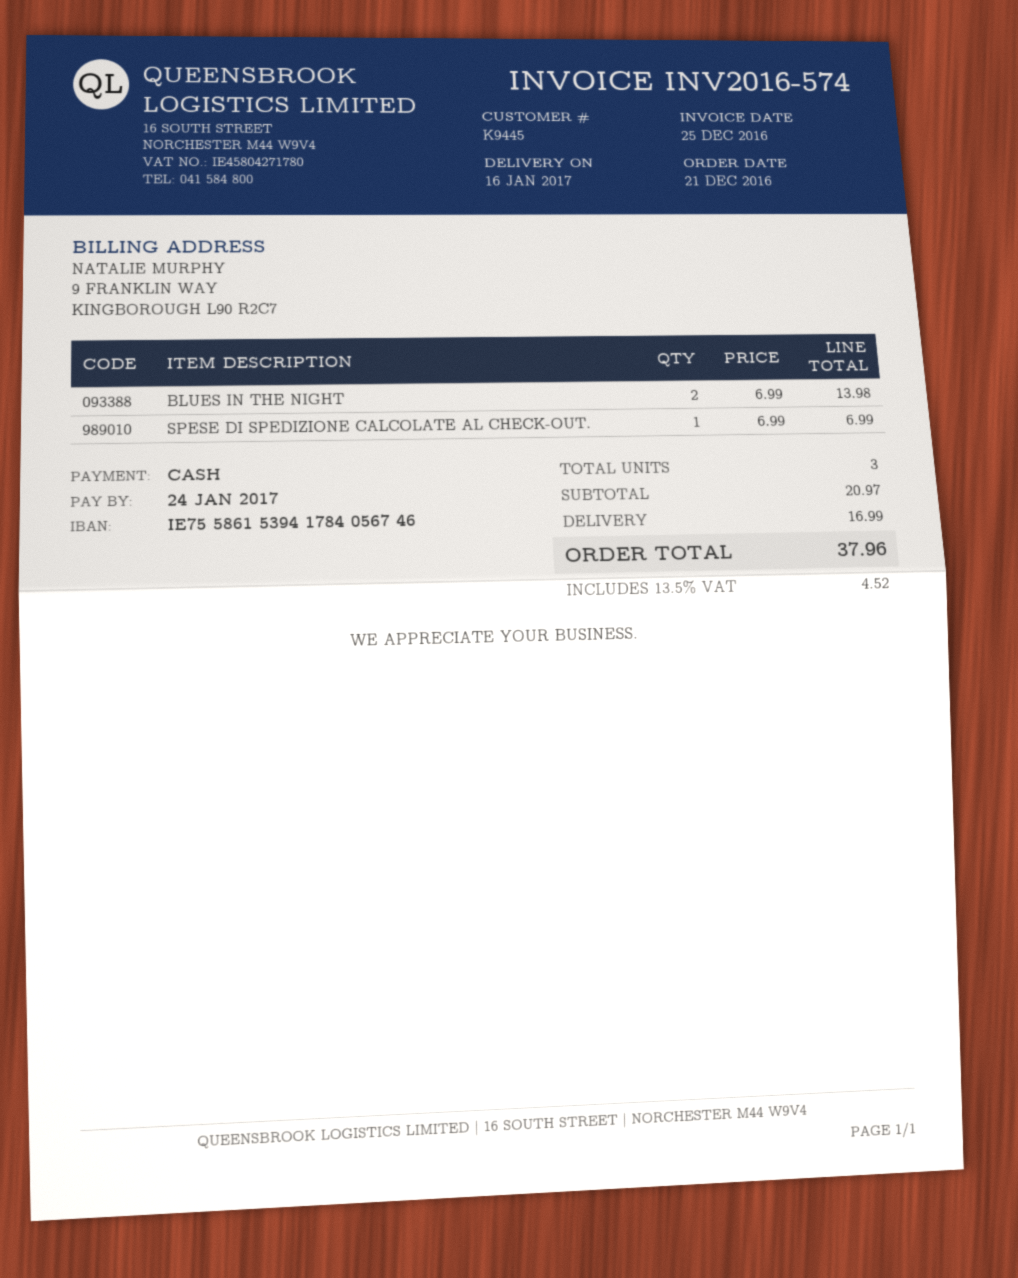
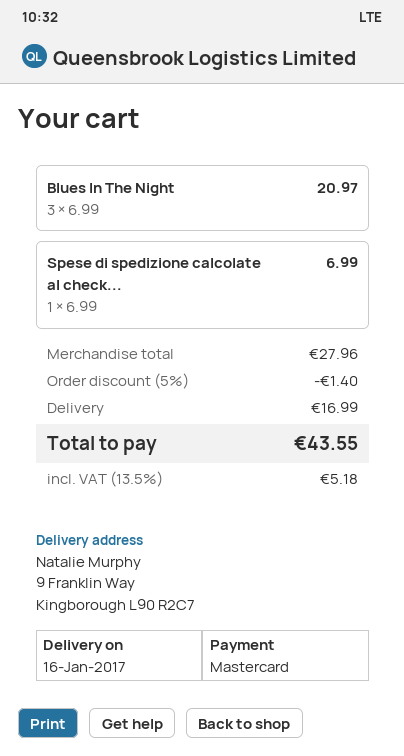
payment method: cash -> Mastercard
BLUES IN THE NIGHT: 2 x 6.99 = 13.98 -> 3 x 6.99 = 20.97
subtotal: 20.97 -> 27.96
discount: none -> 5% = 1.40
tax: 13.5% = 4.52 -> 13.5% = 5.18
total: 37.96 -> 43.55

